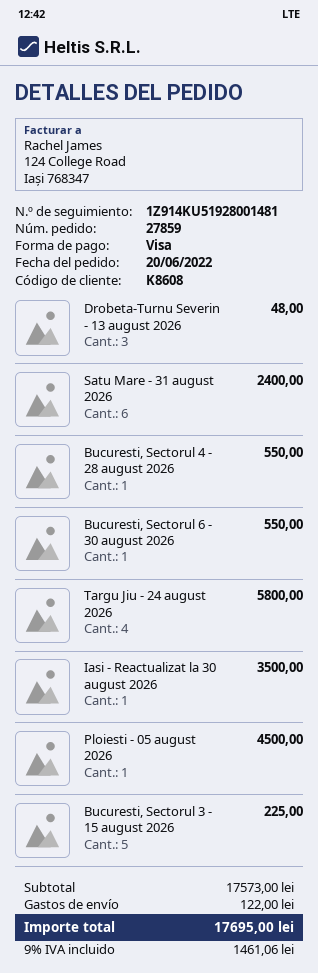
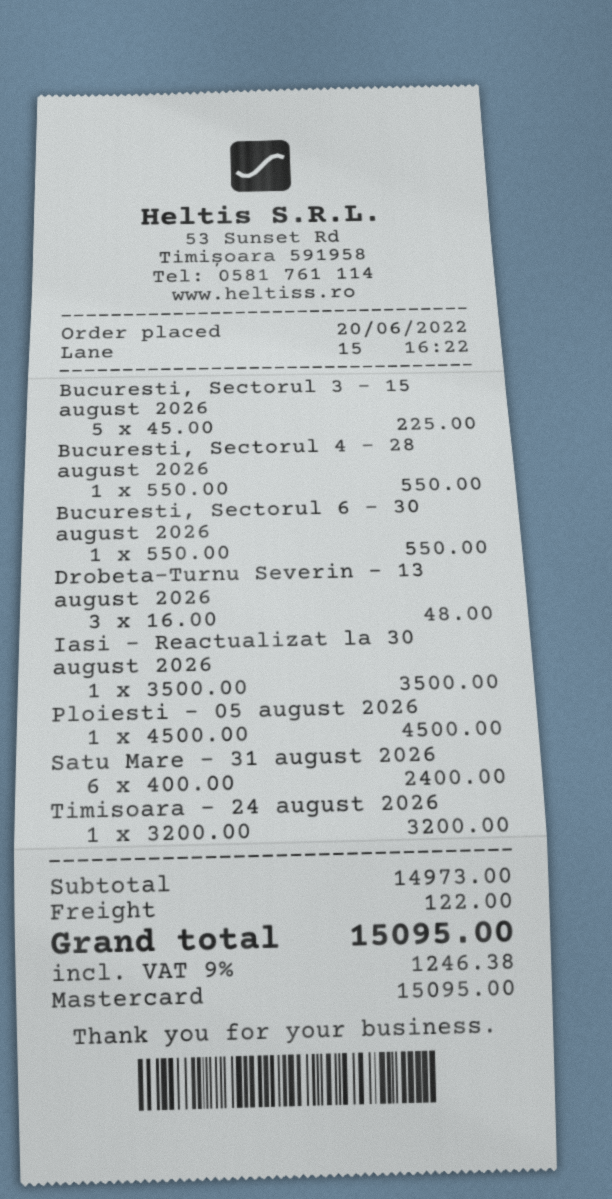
payment method: Visa -> Mastercard
Targu Jiu - 24 august 2026: 4 for 5800.00 -> none
Timisoara - 24 august 2026: none -> 1 for 3200.00
subtotal: 17573.00 -> 14973.00
tax: 9% = 1461.06 -> 9% = 1246.38
total: 17695.00 -> 15095.00

